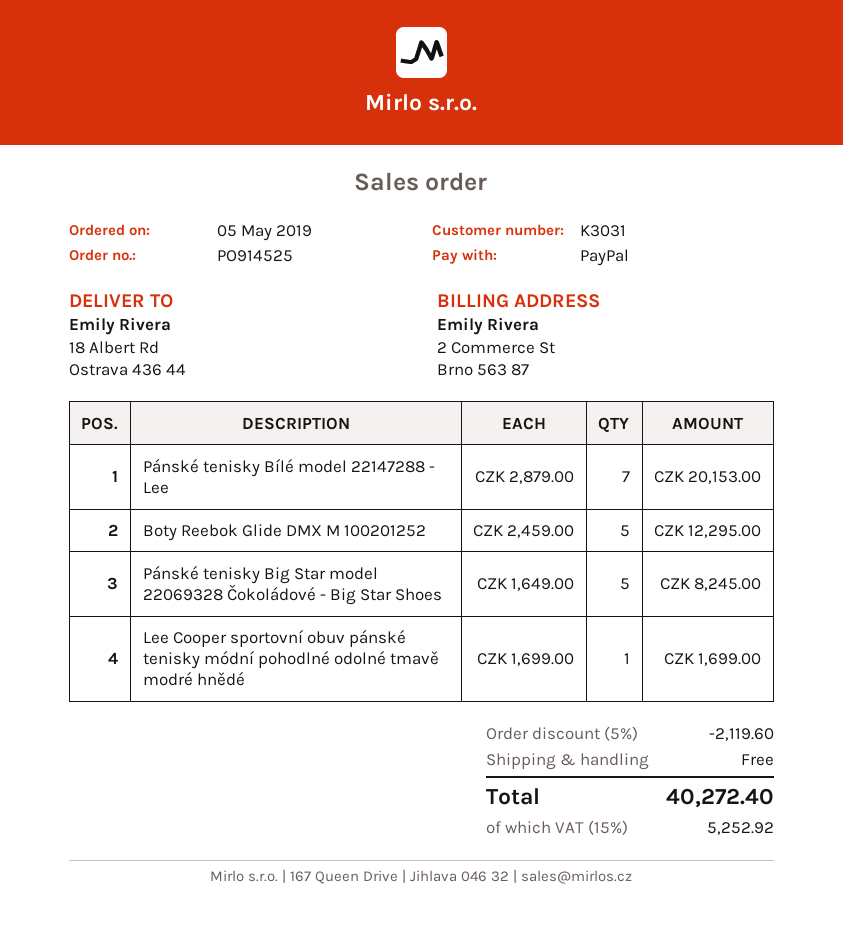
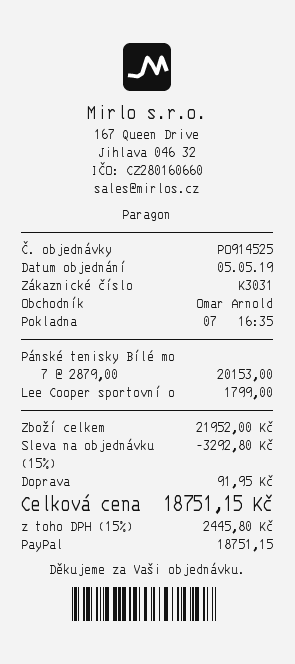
Boty Reebok Glide DMX M 100201252: 5 x 2459.00 = 12295.00 -> none
Pánské tenisky Big Star model 22069328 Čokoládové - Big Star Shoes: 5 x 1649.00 = 8245.00 -> none
Lee Cooper sportovní obuv pánské tenisky módní pohodlné odolné tmavě modré hnědé: 1 x 1699.00 = 1699.00 -> 1 x 1799.00 = 1799.00
discount: 5% = 2119.60 -> 15% = 3292.80
shipping: 0.00 -> 91.95
tax: 15% = 5252.92 -> 15% = 2445.80
total: 40272.40 -> 18751.15

